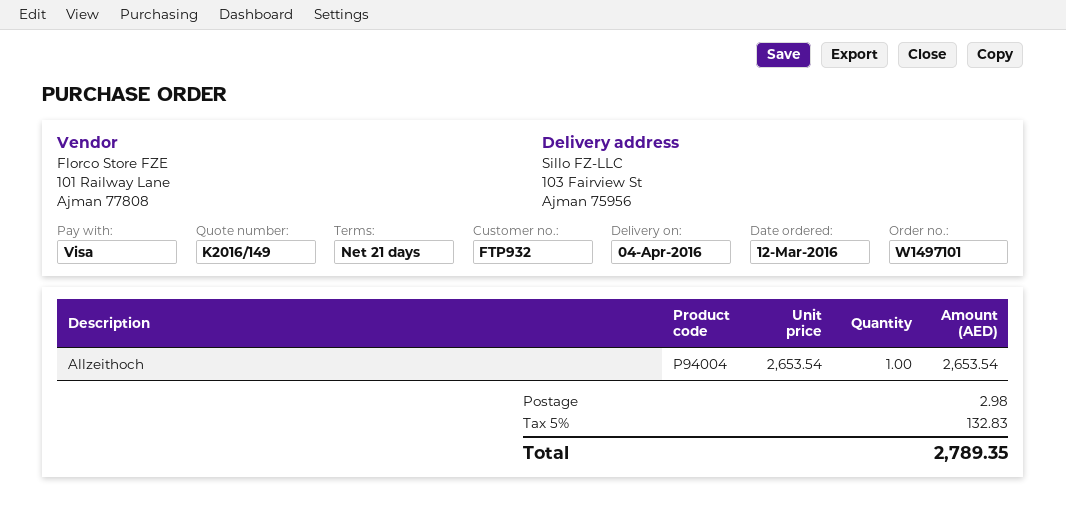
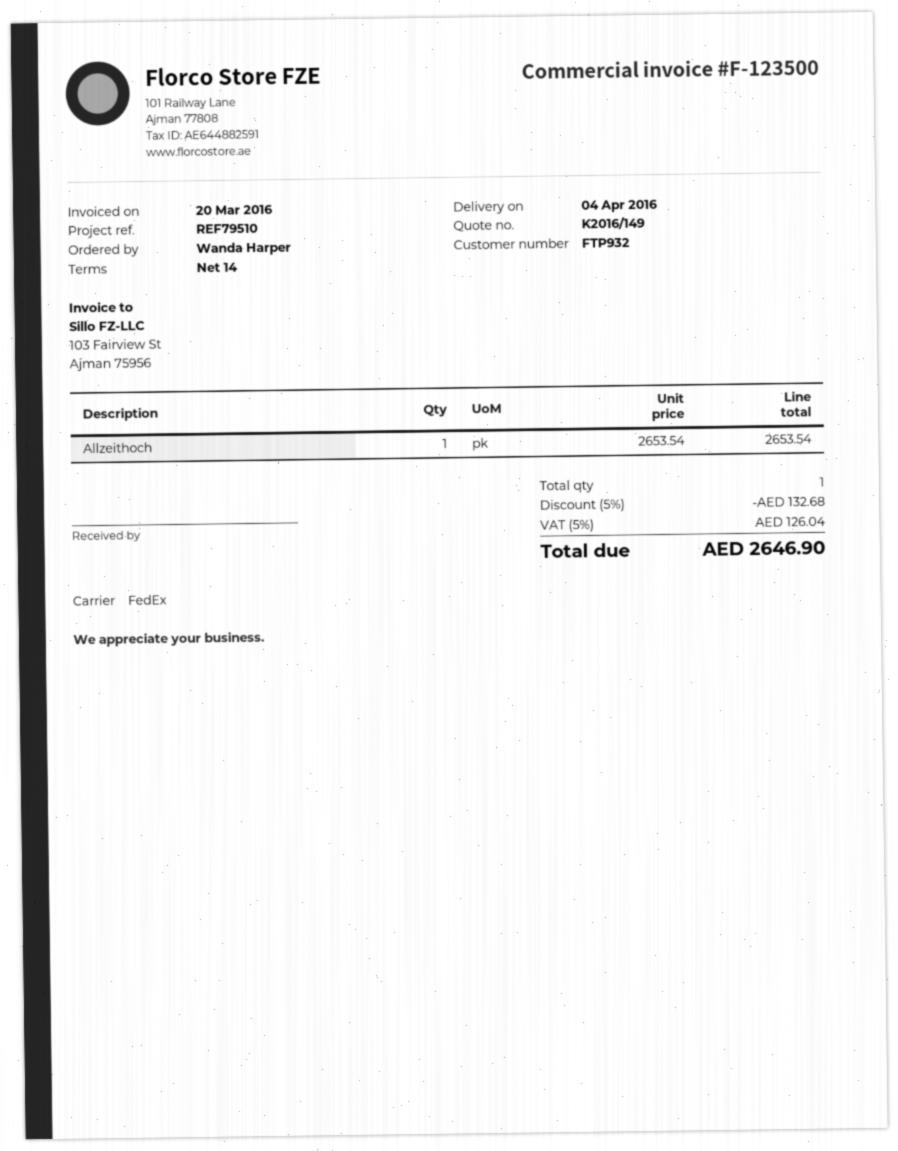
payment terms: 21 days -> 14 days
discount: none -> 5% = 132.68
shipping: 2.98 -> none
tax: 5% = 132.83 -> 5% = 126.04
total: 2789.35 -> 2646.90

